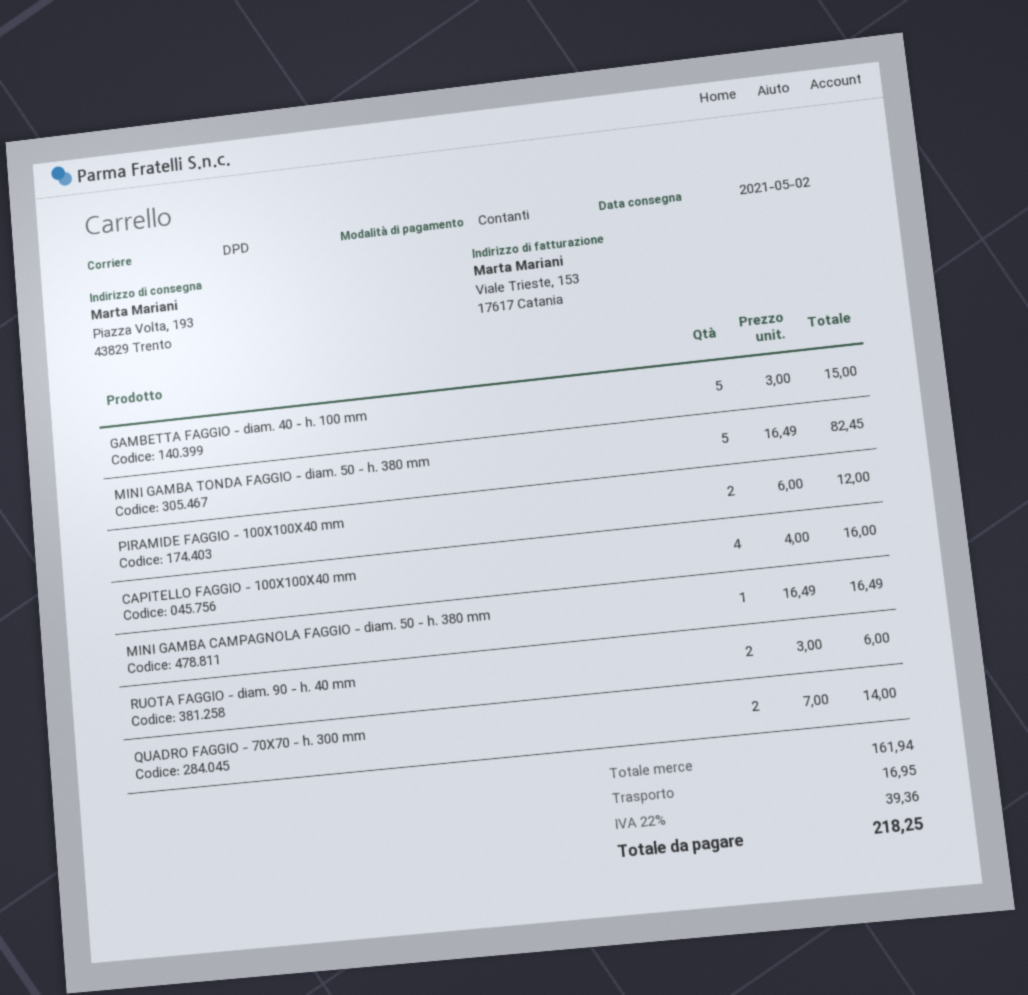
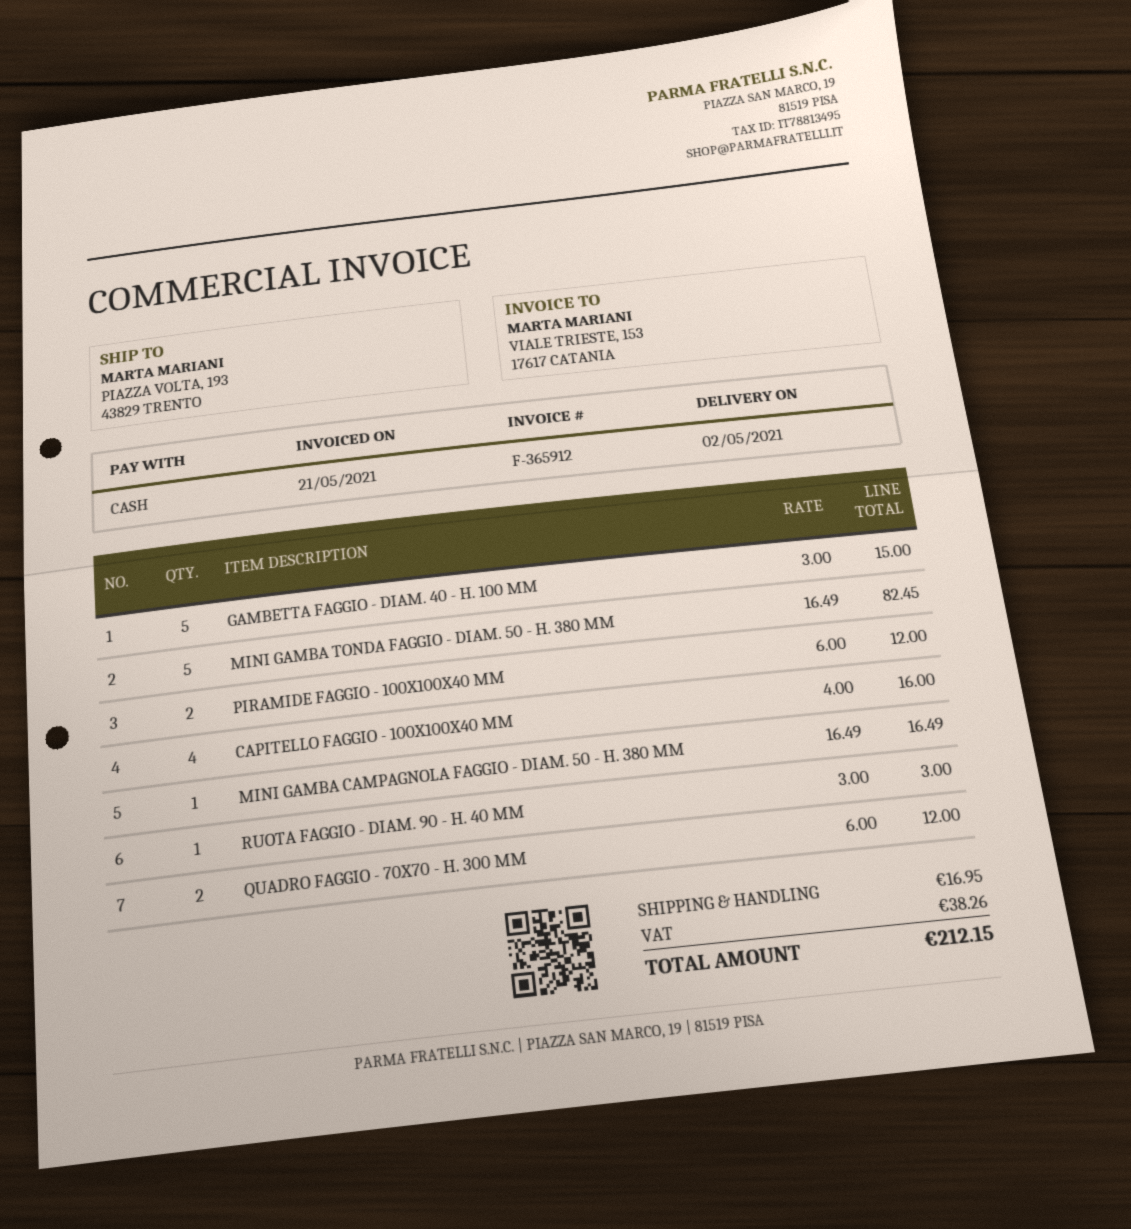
RUOTA FAGGIO - diam. 90 - h. 40 mm: 2 x 3.00 = 6.00 -> 1 x 3.00 = 3.00
QUADRO FAGGIO - 70X70 - h. 300 mm: 2 x 7.00 = 14.00 -> 2 x 6.00 = 12.00
tax: 39.36 -> 38.26
total: 218.25 -> 212.15

